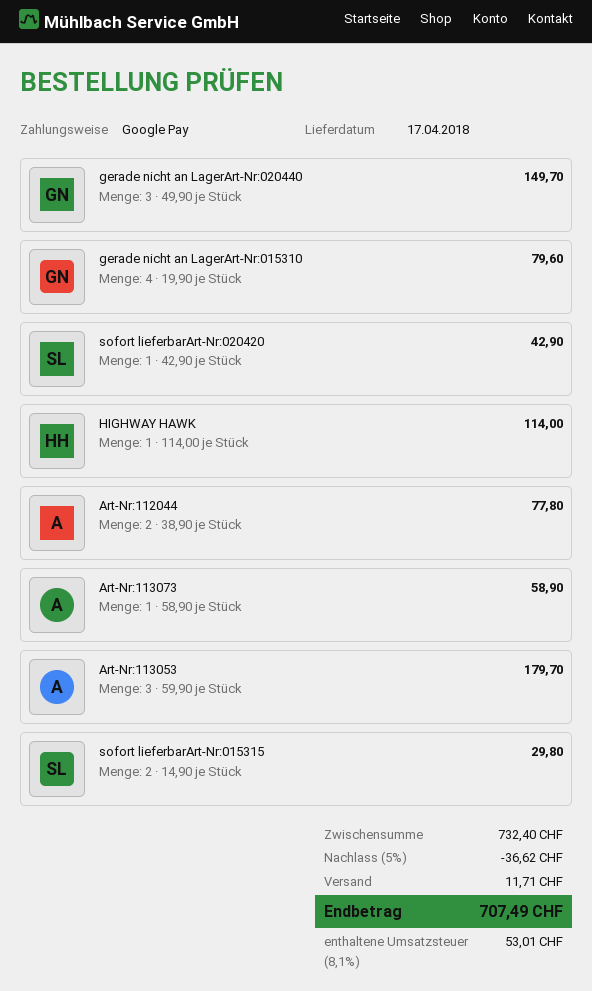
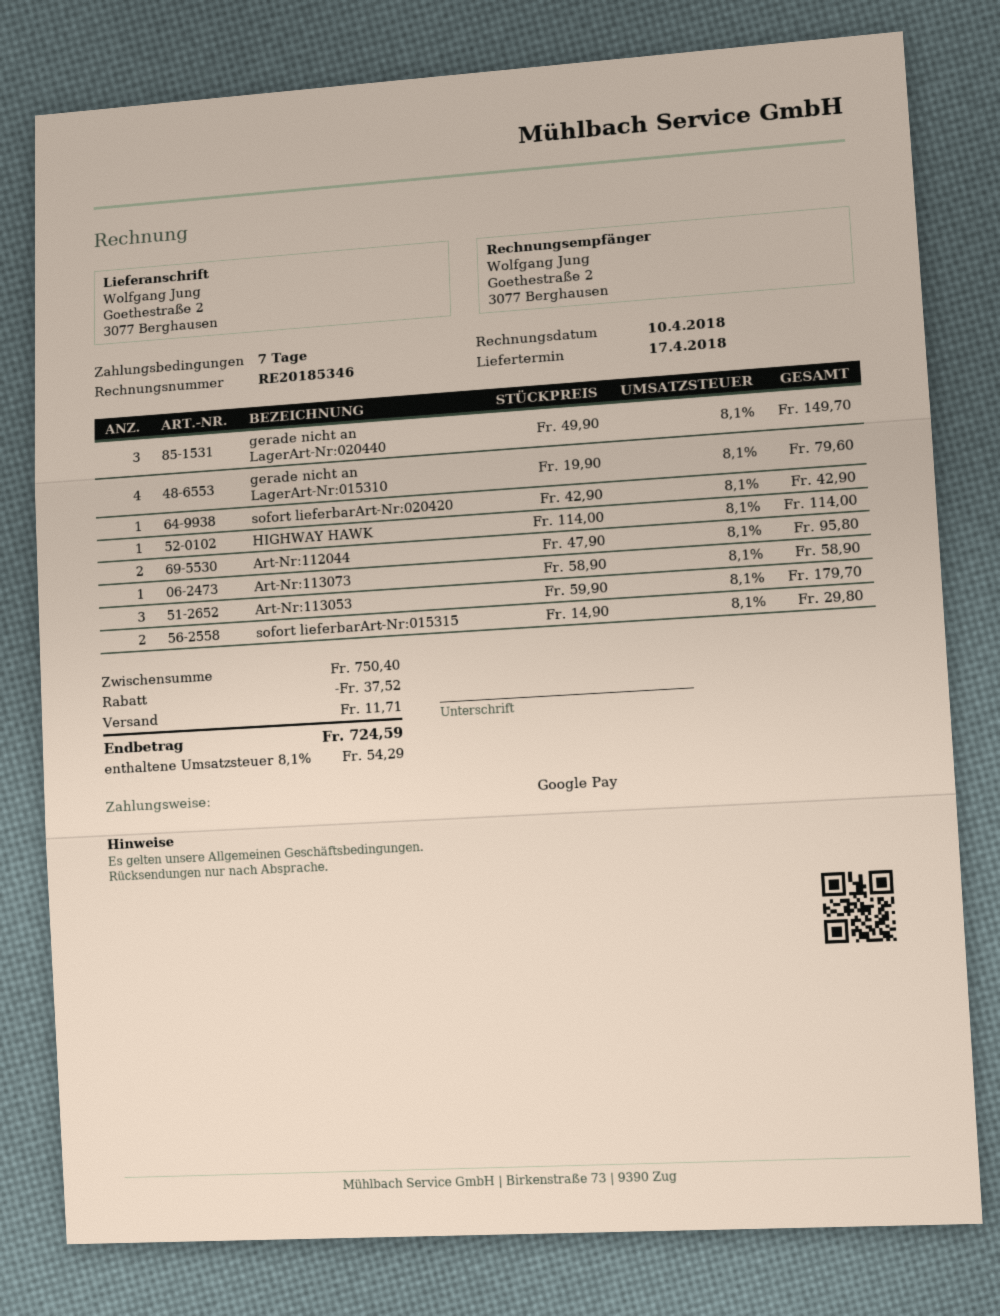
Art-Nr:112044: 2 x 38.90 = 77.80 -> 2 x 47.90 = 95.80
subtotal: 732.40 -> 750.40
discount: 36.62 -> 37.52
tax: 8.1% = 53.01 -> 8.1% = 54.29
total: 707.49 -> 724.59

